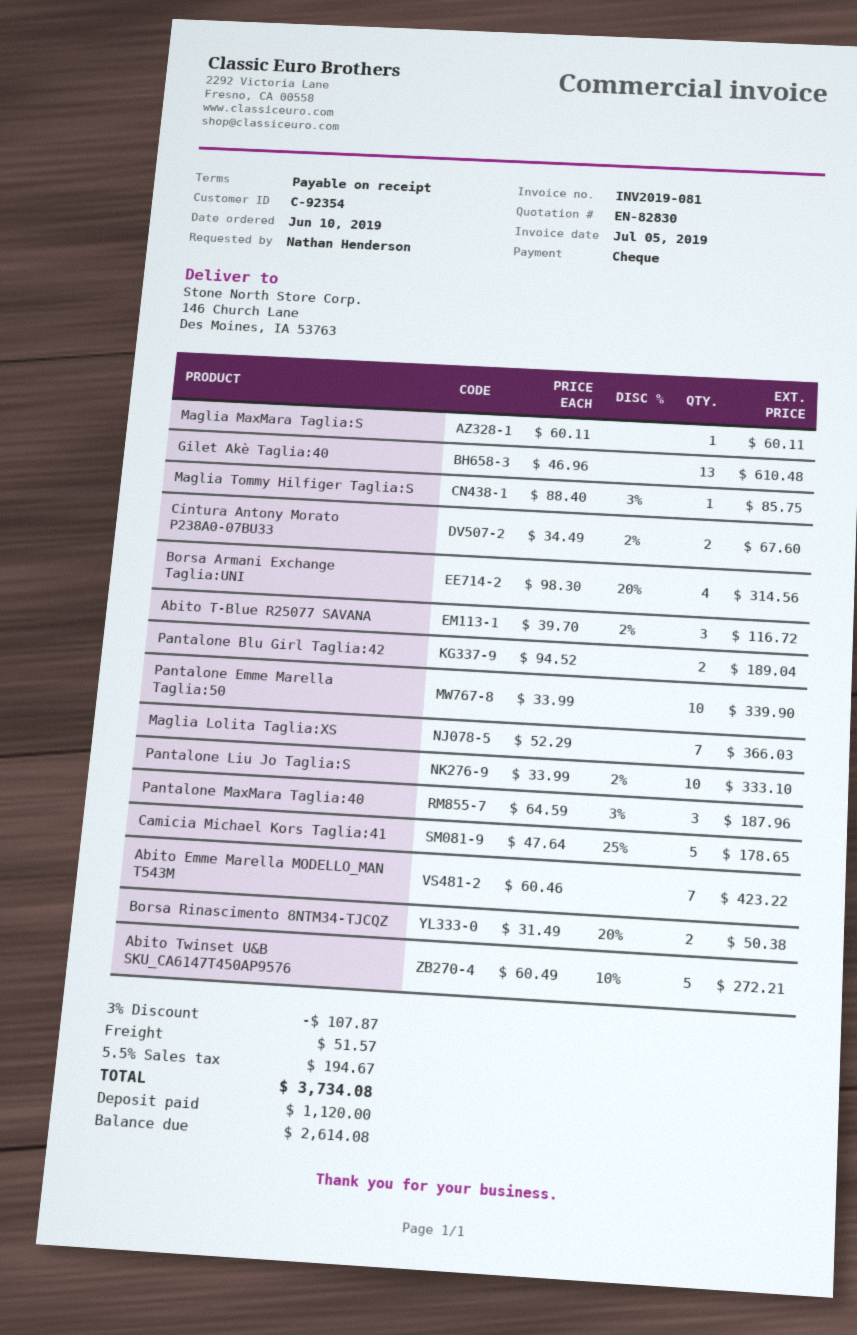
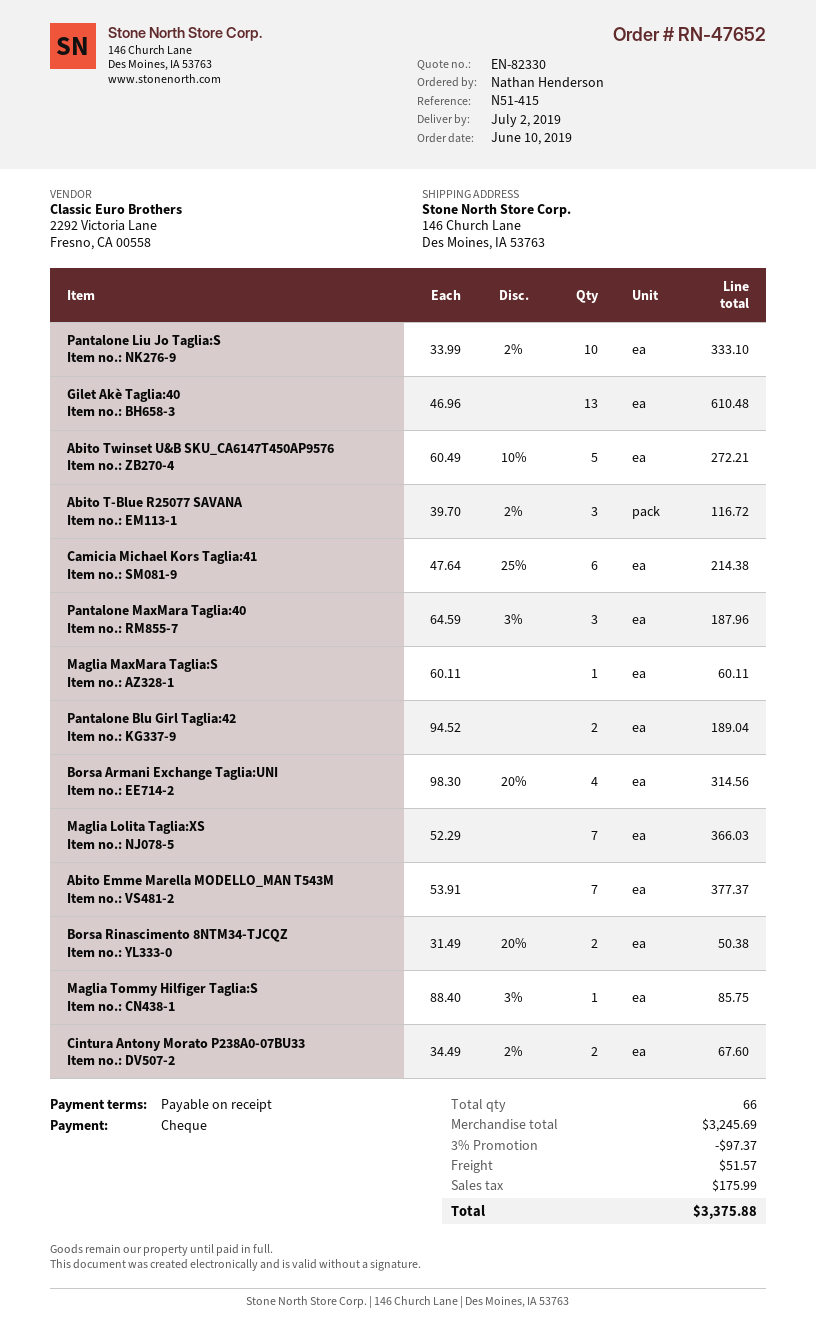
quote number: EN-82830 -> EN-82330
Pantalone Emme Marella Taglia:50: 10 x 33.99 = 339.90 -> none
Camicia Michael Kors Taglia:41: 5 x 47.64 - 25% = 178.65 -> 6 x 47.64 - 25% = 214.38
Abito Emme Marella MODELLO_MAN T543M: 7 x 60.46 = 423.22 -> 7 x 53.91 = 377.37
discount: 3% = 107.87 -> 3% = 97.37
tax: 194.67 -> 175.99
total: 3734.08 -> 3375.88

